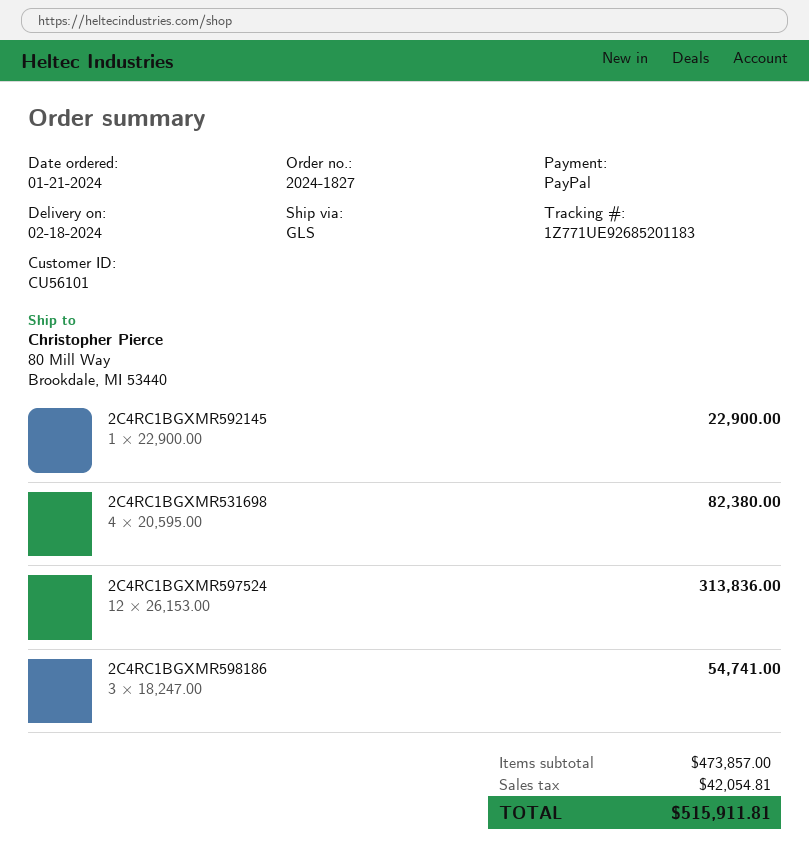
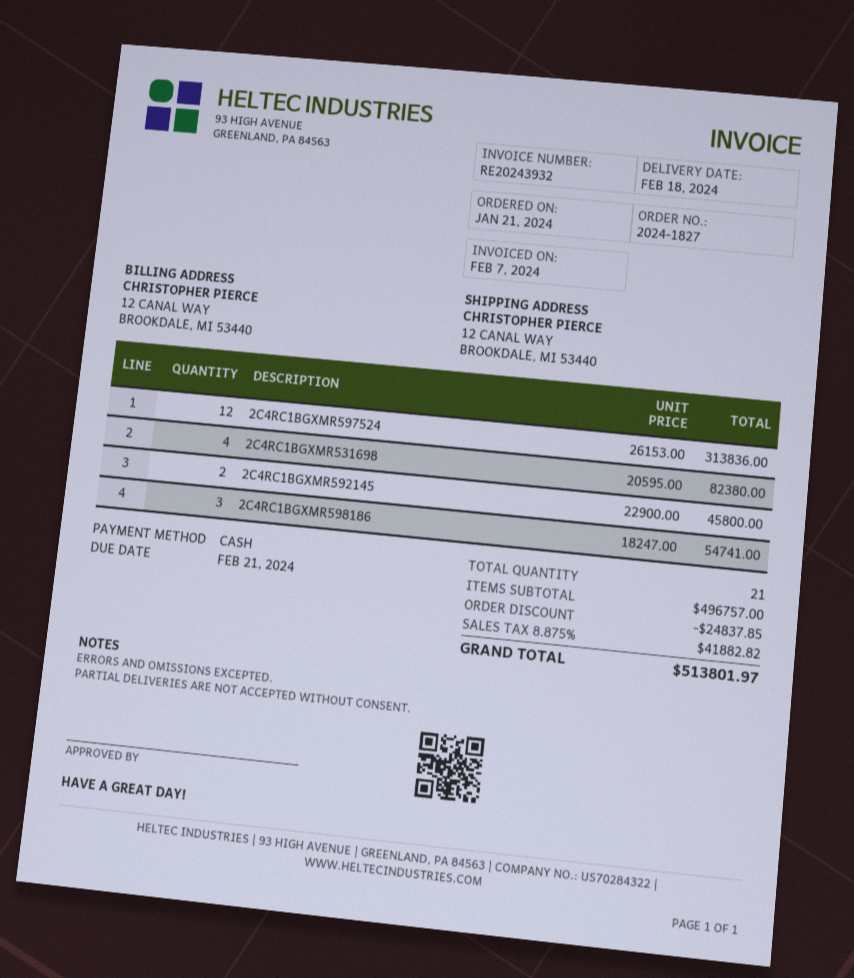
payment method: PayPal -> cash
ship to: 80 Mill Way, Brookdale, MI 53440 -> 12 CANAL WAY, BROOKDALE, MI 53440
2C4RC1BGXMR592145: 1 x 22900.00 = 22900.00 -> 2 x 22900.00 = 45800.00
subtotal: 473857.00 -> 496757.00
discount: none -> 24837.85
tax: 42054.81 -> 41882.82
total: 515911.81 -> 513801.97

